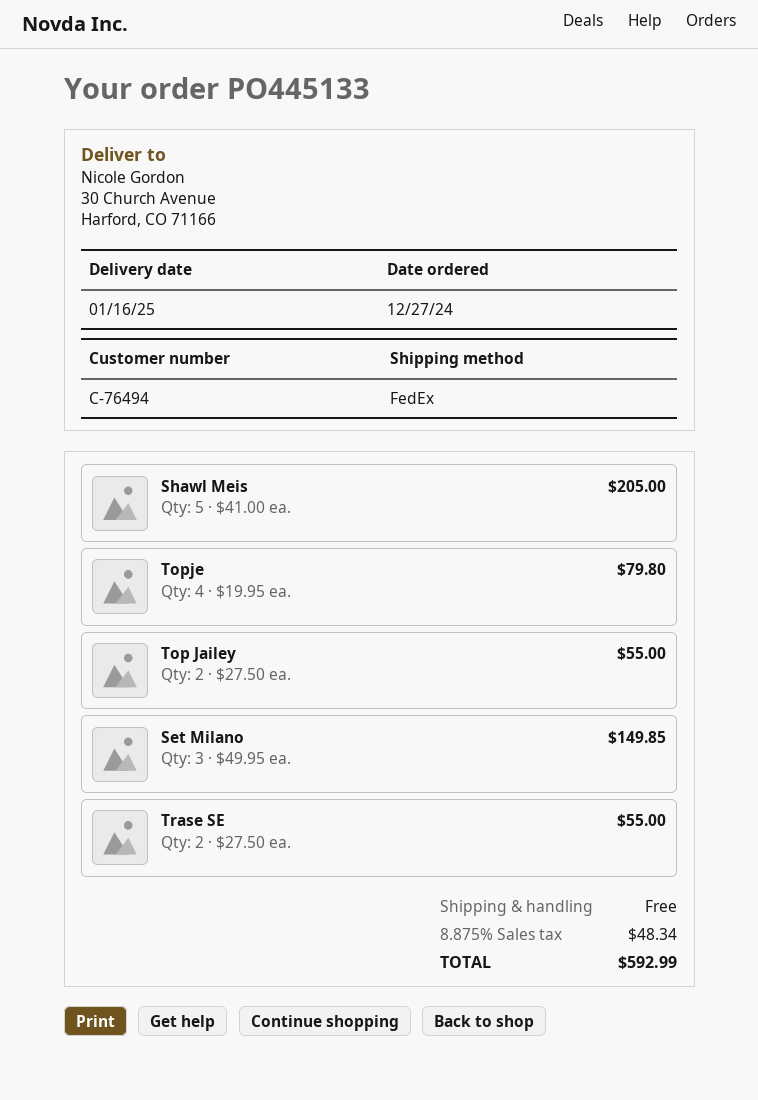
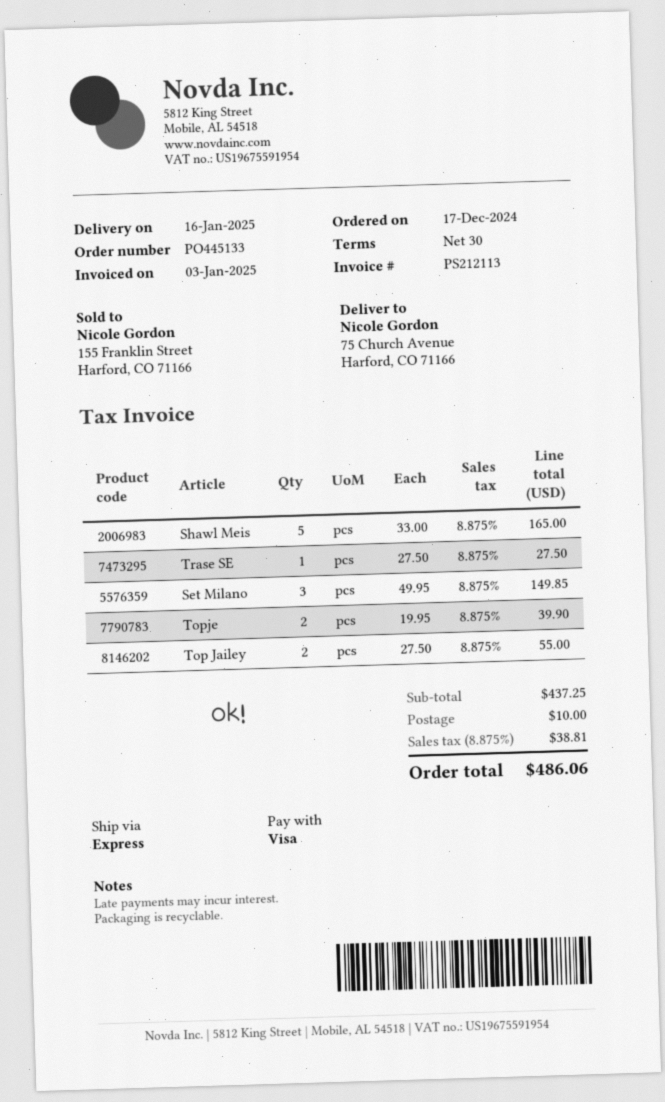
order date: 2024-12-27 -> 2024-12-17
shipping method: FedEx -> express
ship to: 30 Church Avenue, Harford, CO 71166 -> 75 Church Avenue, Harford, CO 71166
Shawl Meis: 5 x 41.00 = 205.00 -> 5 x 33.00 = 165.00
Topje: 4 x 19.95 = 79.80 -> 2 x 19.95 = 39.90
Trase SE: 2 x 27.50 = 55.00 -> 1 x 27.50 = 27.50
shipping: 0.00 -> 10.00
tax: 8.875% = 48.34 -> 8.875% = 38.81
total: 592.99 -> 486.06

